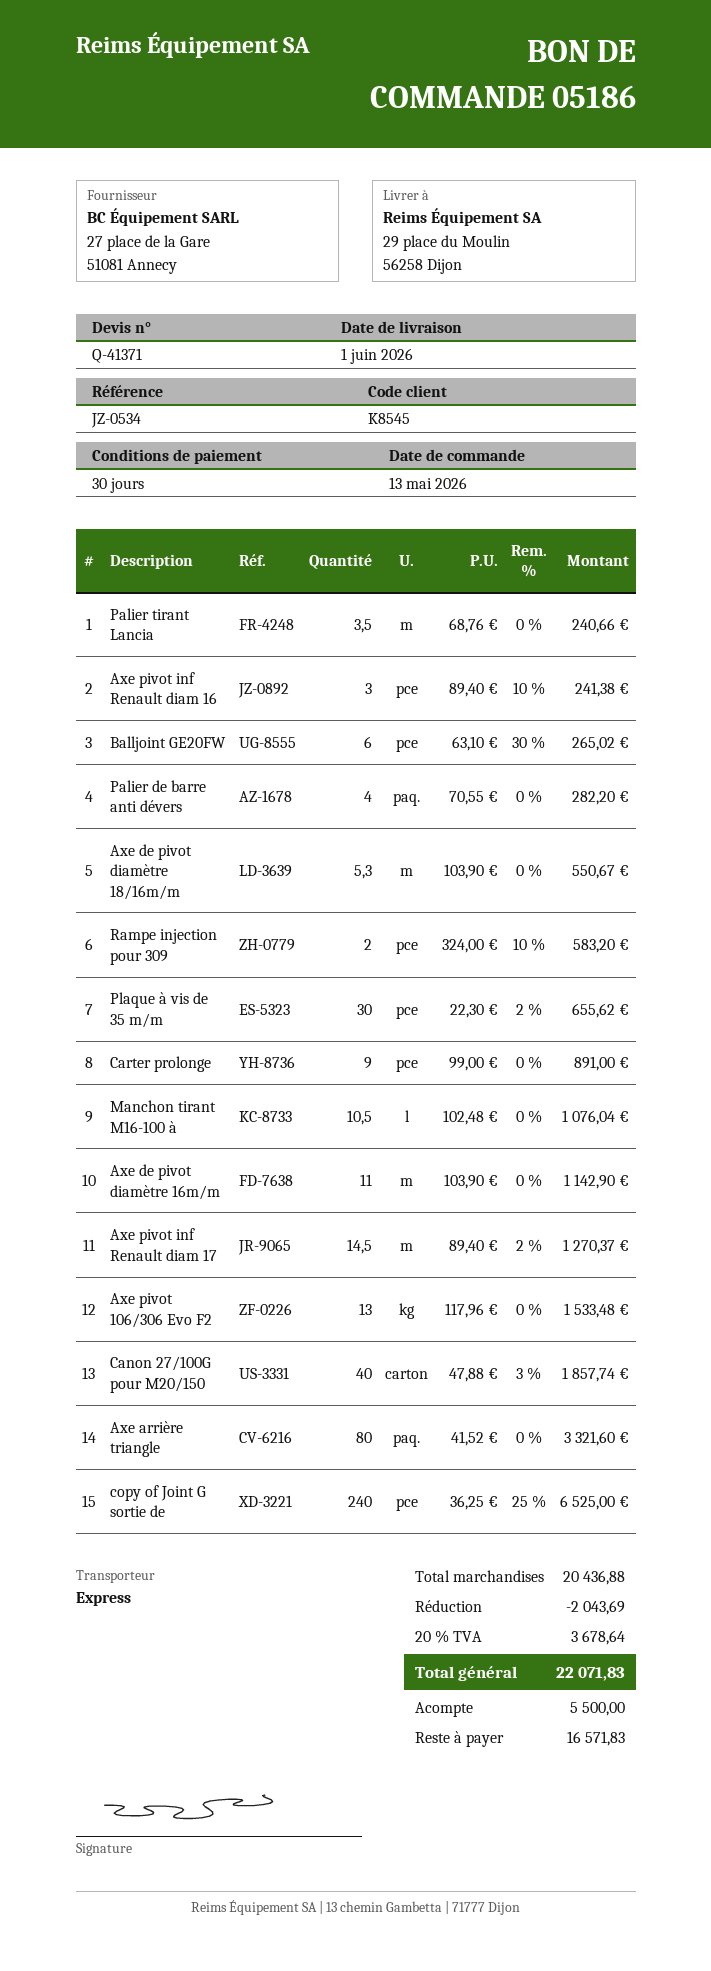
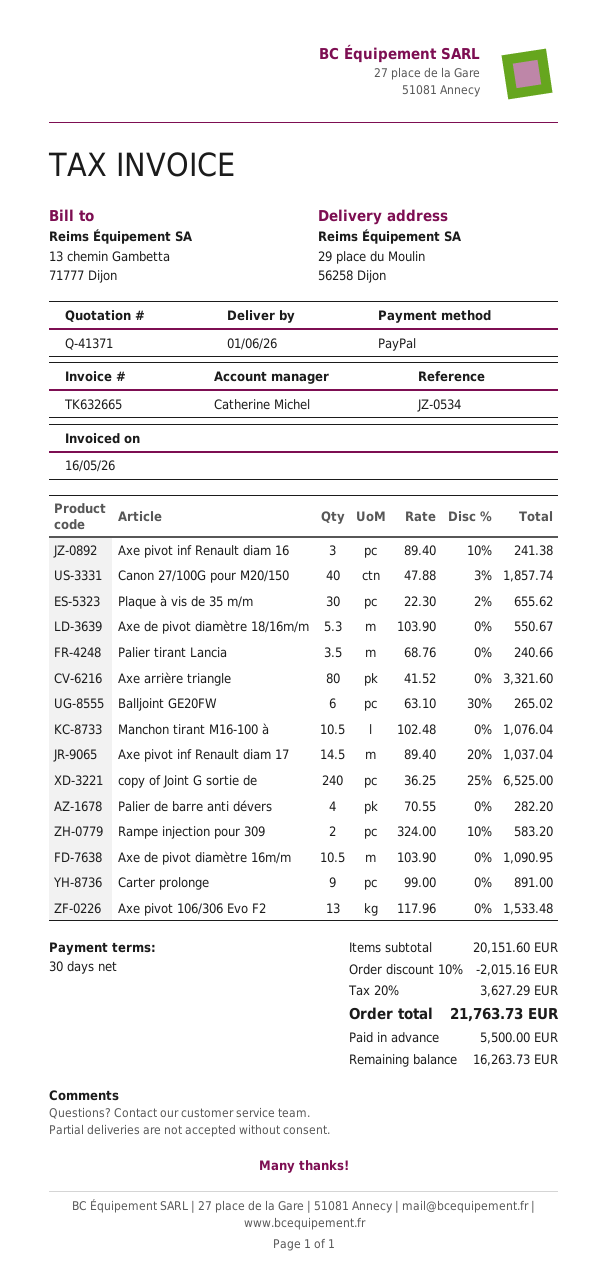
Axe de pivot diamètre 16m/m: 11 x 103.90 = 1142.90 -> 10.5 x 103.90 = 1090.95
Axe pivot inf Renault diam 17: 14.5 x 89.40 - 2% = 1270.37 -> 14.5 x 89.40 - 20% = 1037.04
subtotal: 20436.88 -> 20151.60
discount: 2043.69 -> 2015.16
tax: 20% = 3678.64 -> 20% = 3627.29
total: 22071.83 -> 21763.73
balance: 16571.83 -> 16263.73

